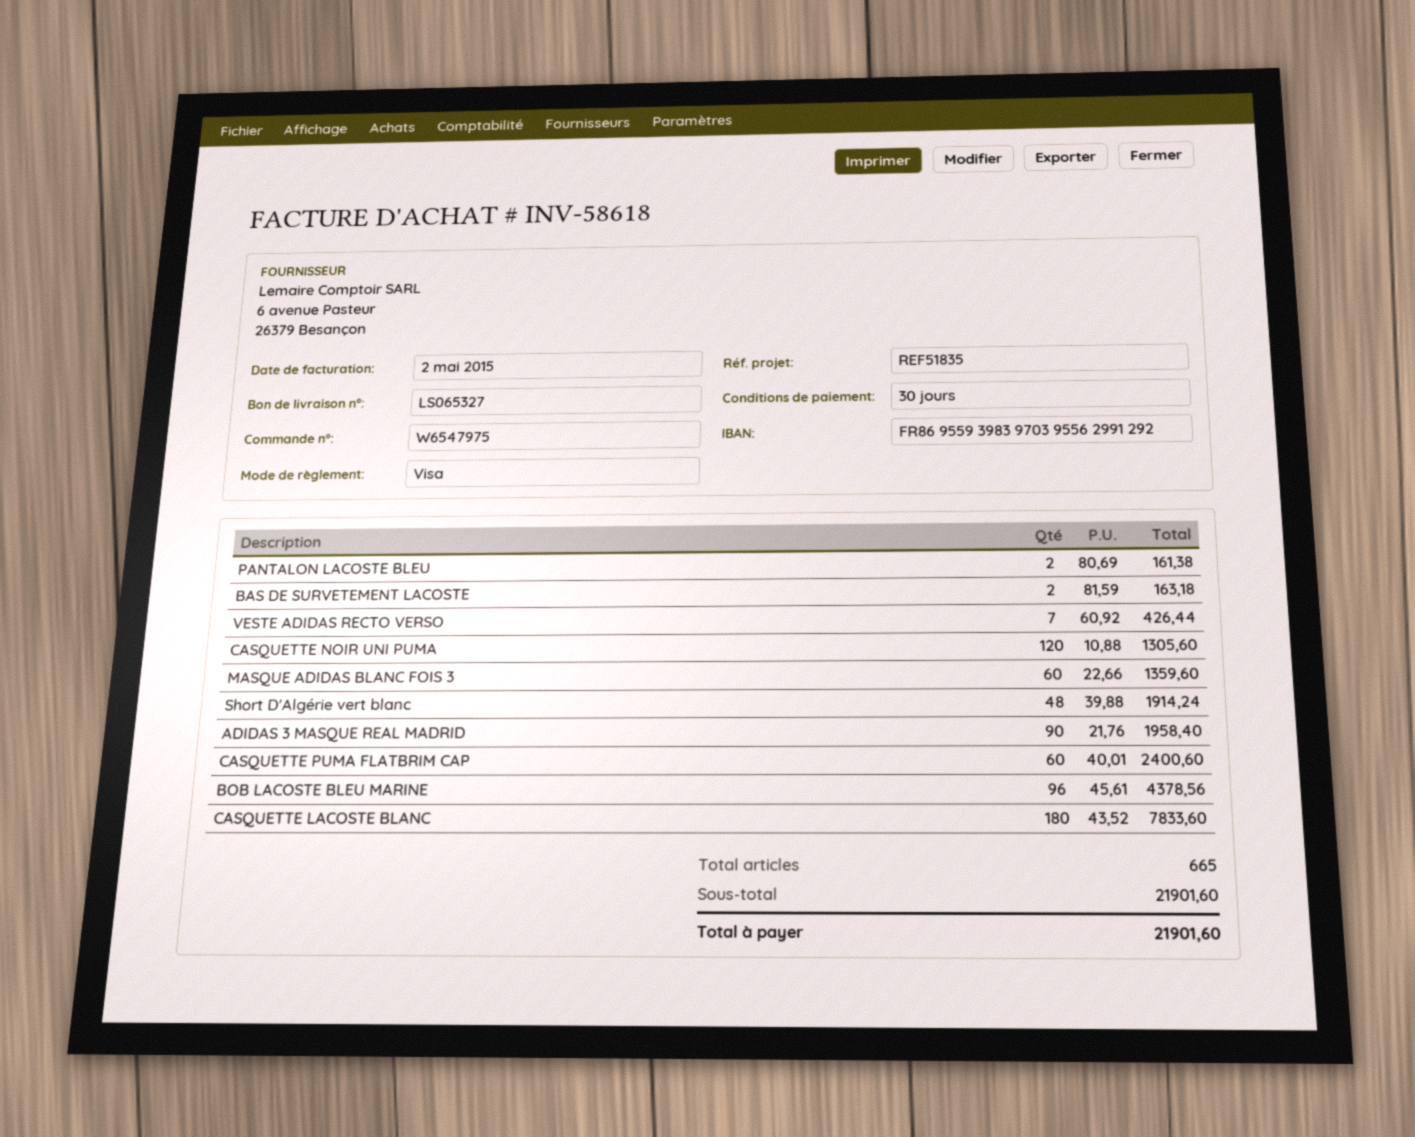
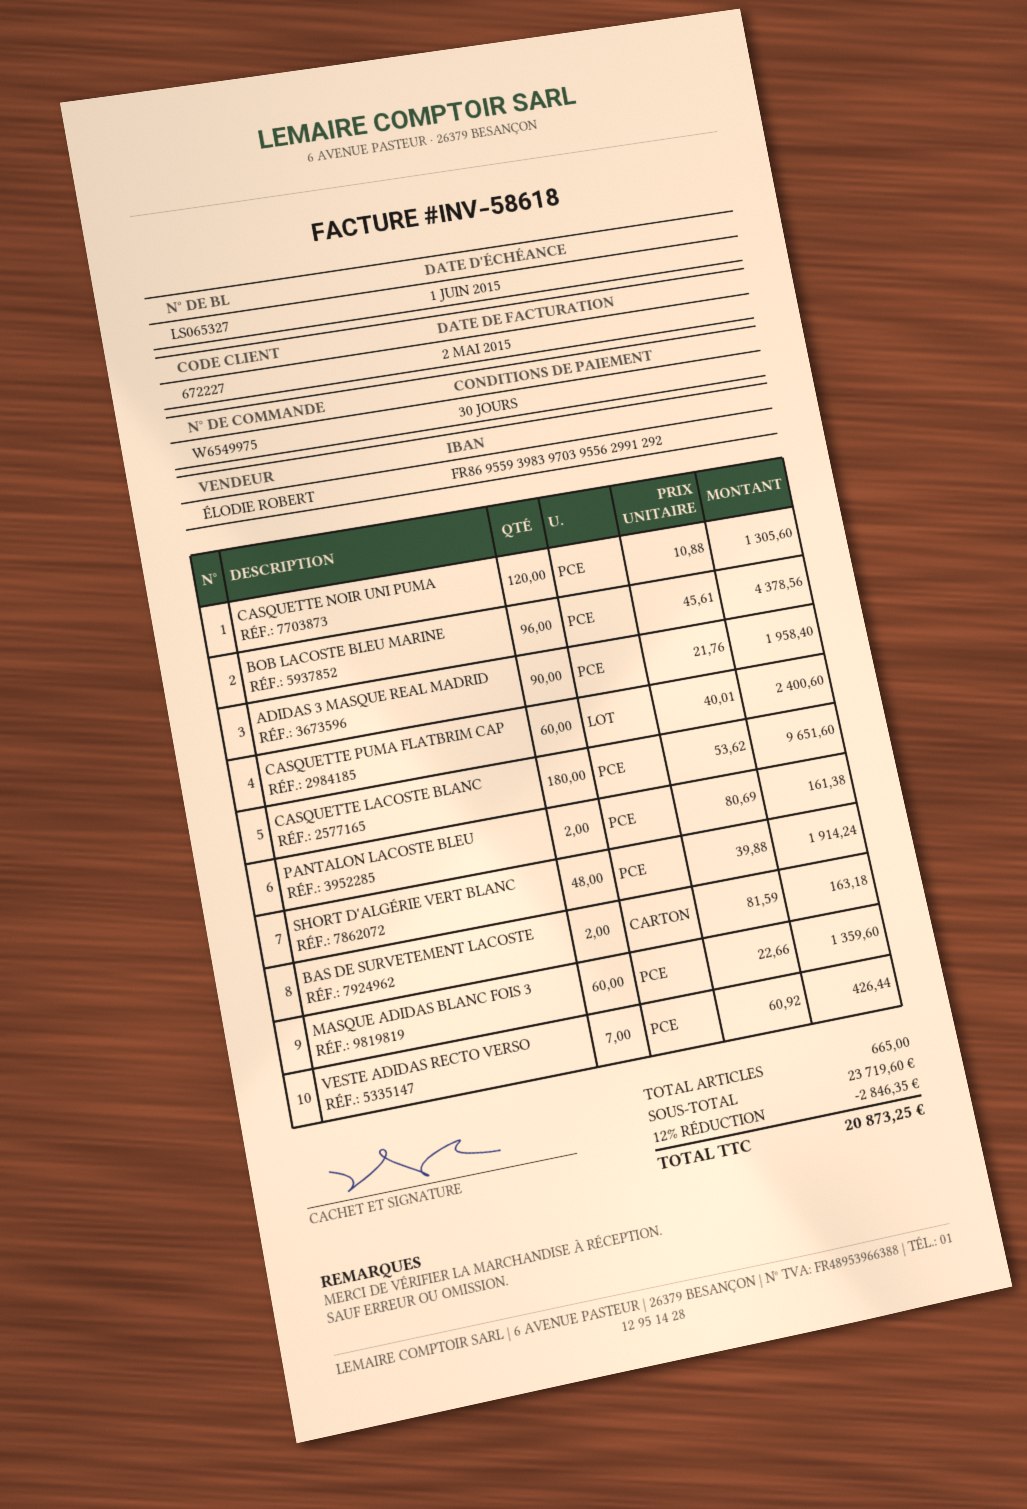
order number: W6547975 -> W6549975
CASQUETTE LACOSTE BLANC: 180 x 43.52 = 7833.60 -> 180 x 53.62 = 9651.60
subtotal: 21901.60 -> 23719.60
discount: none -> 12% = 2846.35
total: 21901.60 -> 20873.25

